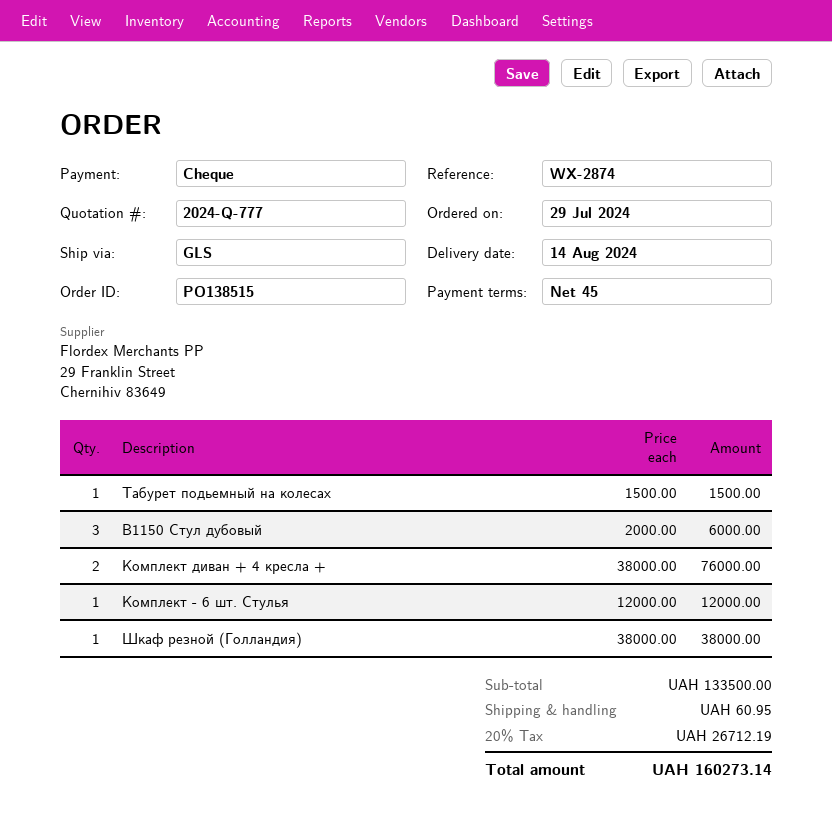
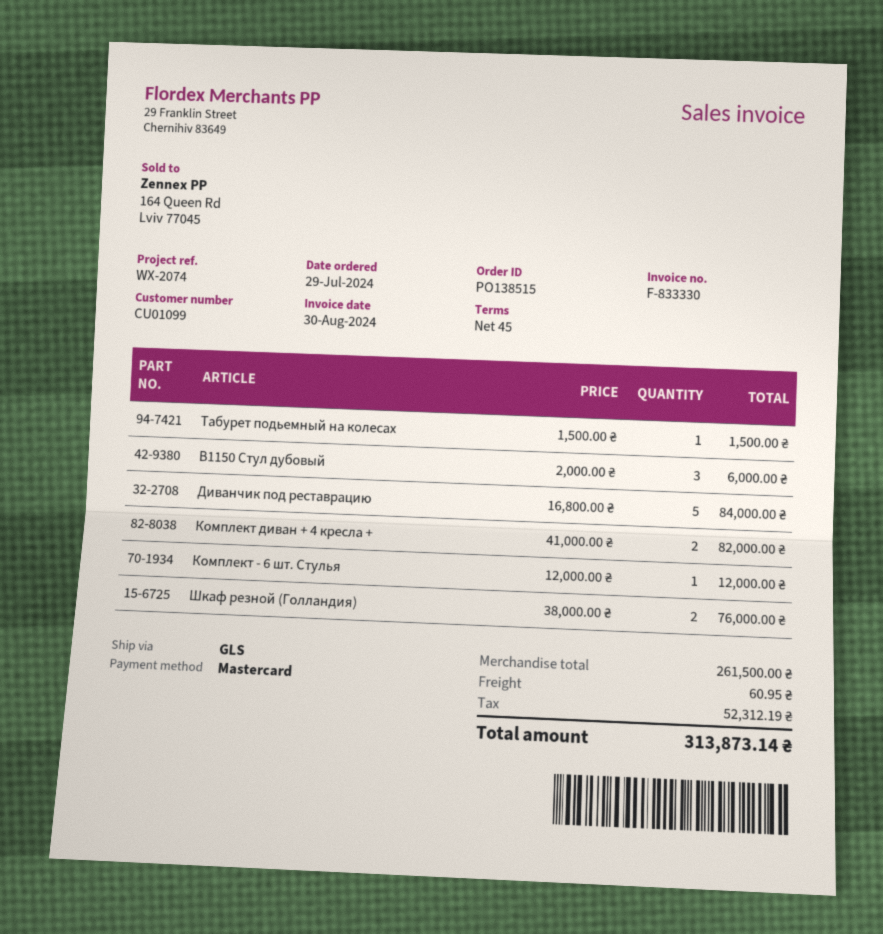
reference: WX-2874 -> WX-2074
payment method: cheque -> Mastercard
Комплект диван + 4 кресла +: 2 x 38000.00 = 76000.00 -> 2 x 41000.00 = 82000.00
Шкаф резной (Голландия): 1 x 38000.00 = 38000.00 -> 2 x 38000.00 = 76000.00
Диванчик под реставрацию: none -> 5 x 16800.00 = 84000.00
subtotal: 133500.00 -> 261500.00
tax: 26712.19 -> 52312.19
total: 160273.14 -> 313873.14

